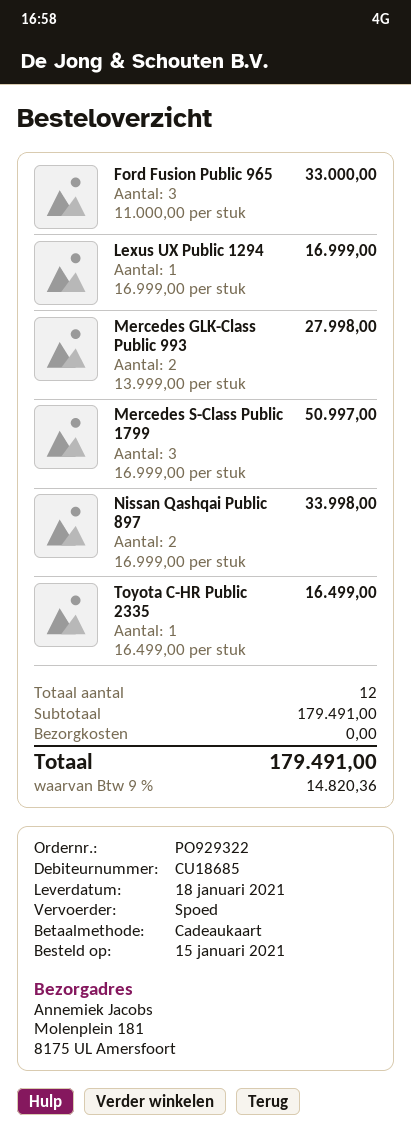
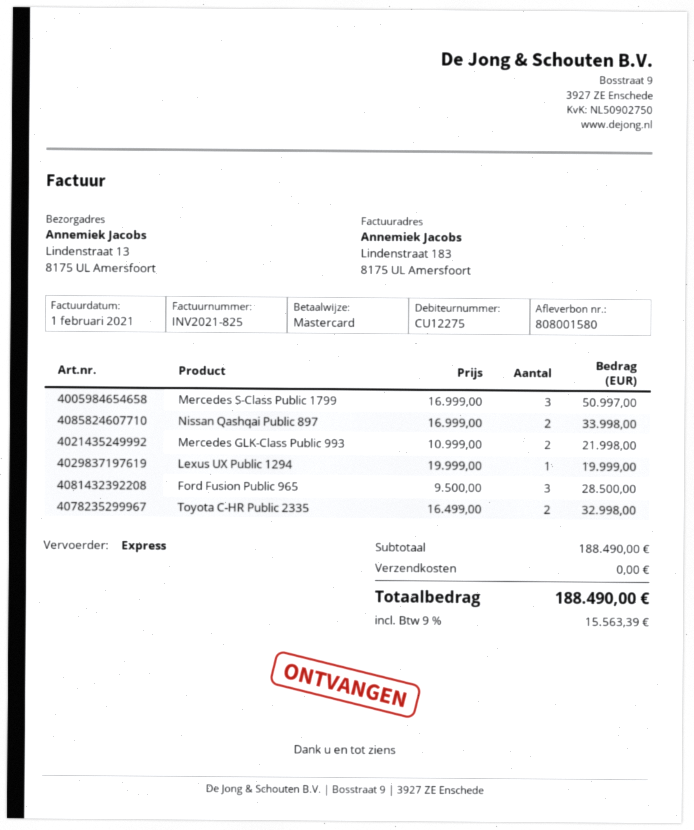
customer number: CU18685 -> CU12275
payment method: gift card -> Mastercard
ship to: Molenplein 181, 8175 UL Amersfoort -> Lindenstraat 13, 8175 UL Amersfoort
Ford Fusion Public 965: 3 x 11000.00 = 33000.00 -> 3 x 9500.00 = 28500.00
Lexus UX Public 1294: 1 x 16999.00 = 16999.00 -> 1 x 19999.00 = 19999.00
Mercedes GLK-Class Public 993: 2 x 13999.00 = 27998.00 -> 2 x 10999.00 = 21998.00
Toyota C-HR Public 2335: 1 x 16499.00 = 16499.00 -> 2 x 16499.00 = 32998.00
subtotal: 179491.00 -> 188490.00
tax: 9% = 14820.36 -> 9% = 15563.39
total: 179491.00 -> 188490.00

